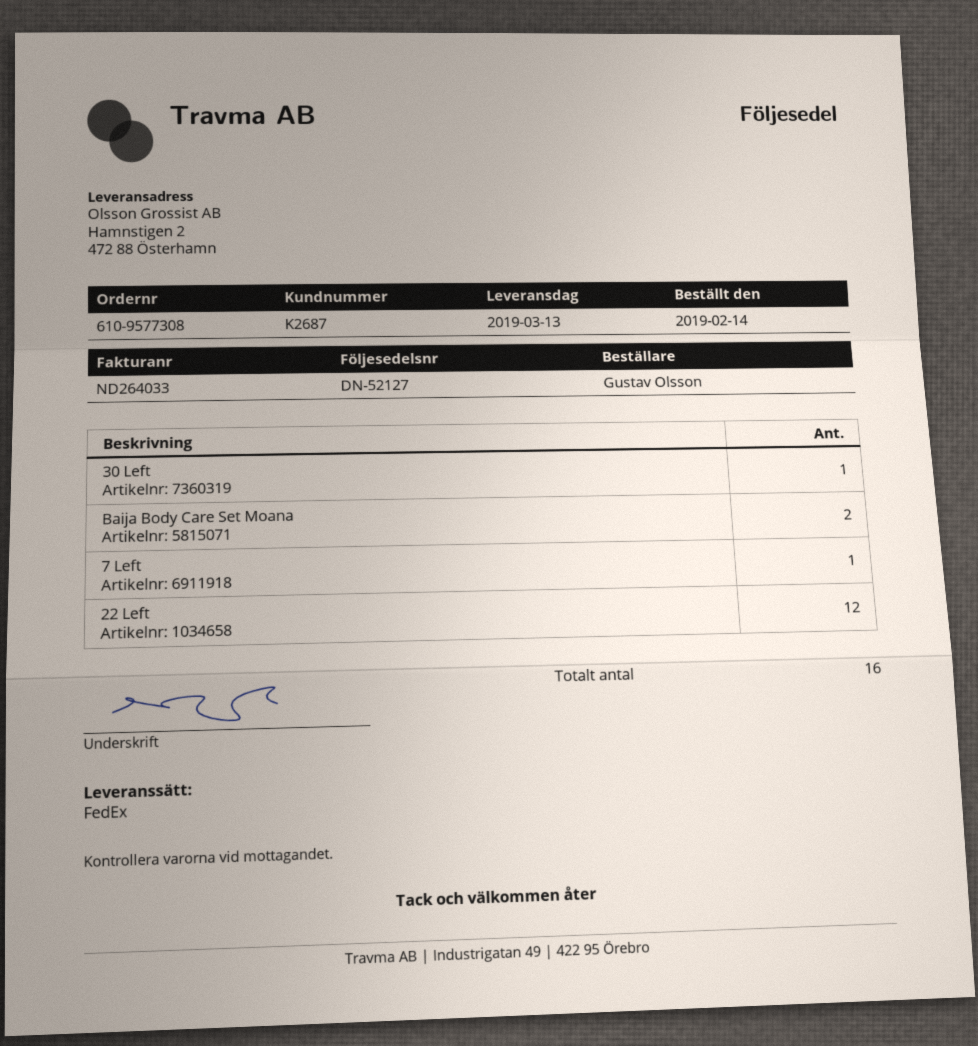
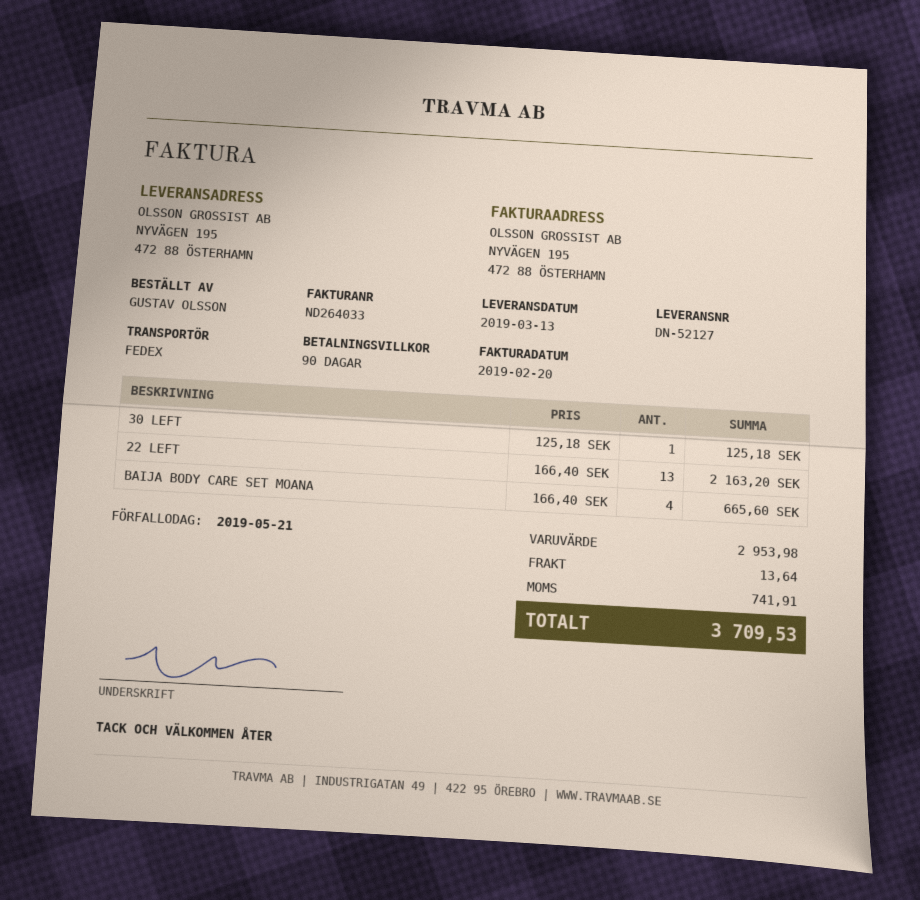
ship to: Hamnstigen 2, 472 88 Österhamn -> NYVÄGEN 195, 472 88 ÖSTERHAMN
Baija Body Care Set Moana: 2 -> 4
7 Left: 1 -> none
22 Left: 12 -> 13

